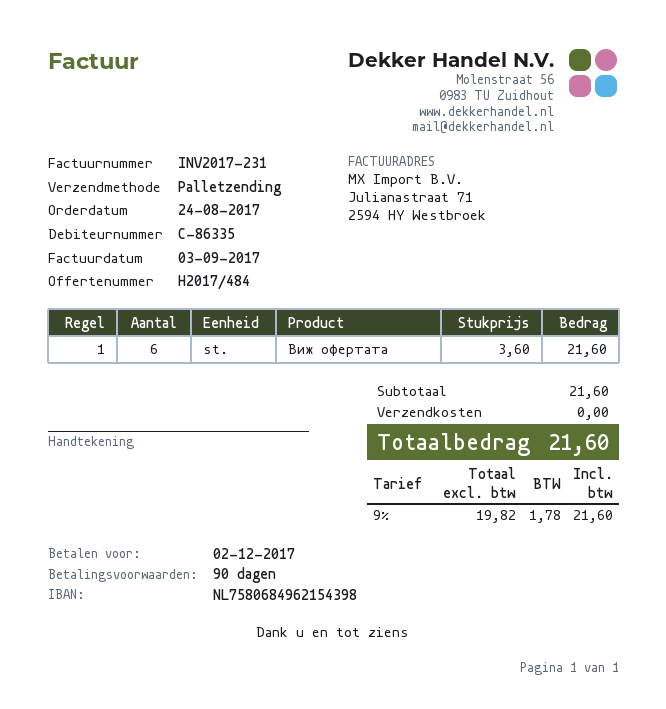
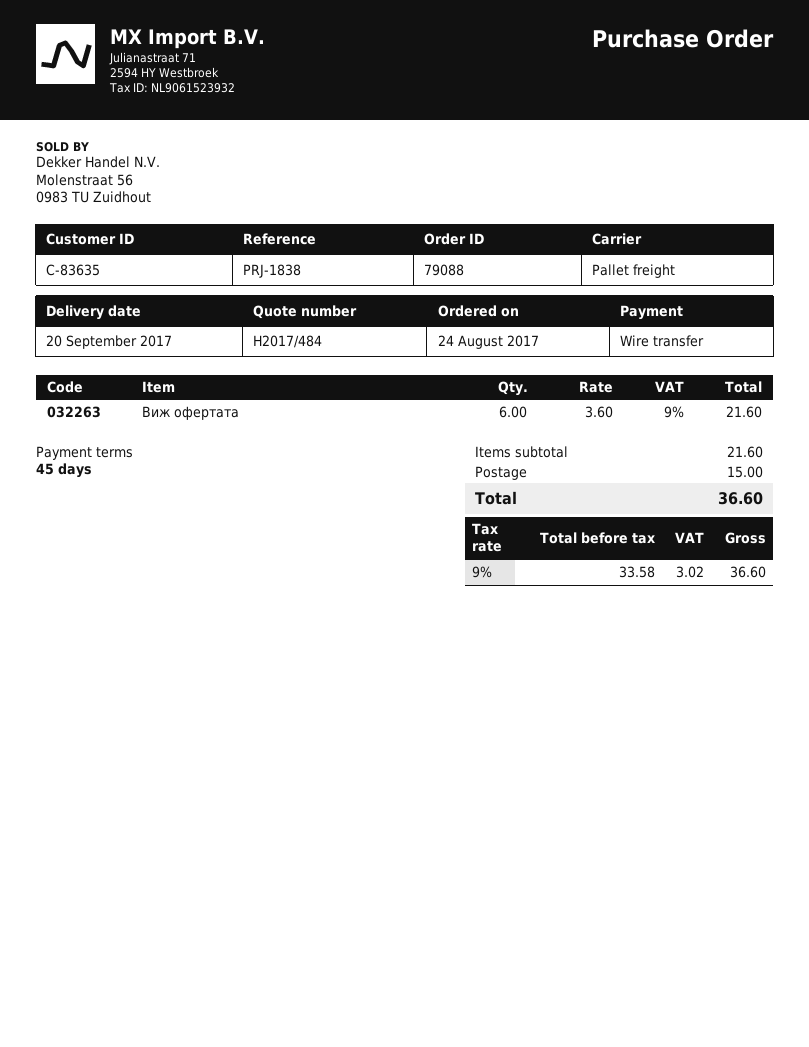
payment terms: 90 days -> 45 days
customer number: C-86335 -> C-83635
shipping: 0.00 -> 15.00
net: 19.82 -> 33.58
tax: 9% = 1.78 -> 9% = 3.02
total: 21.60 -> 36.60

